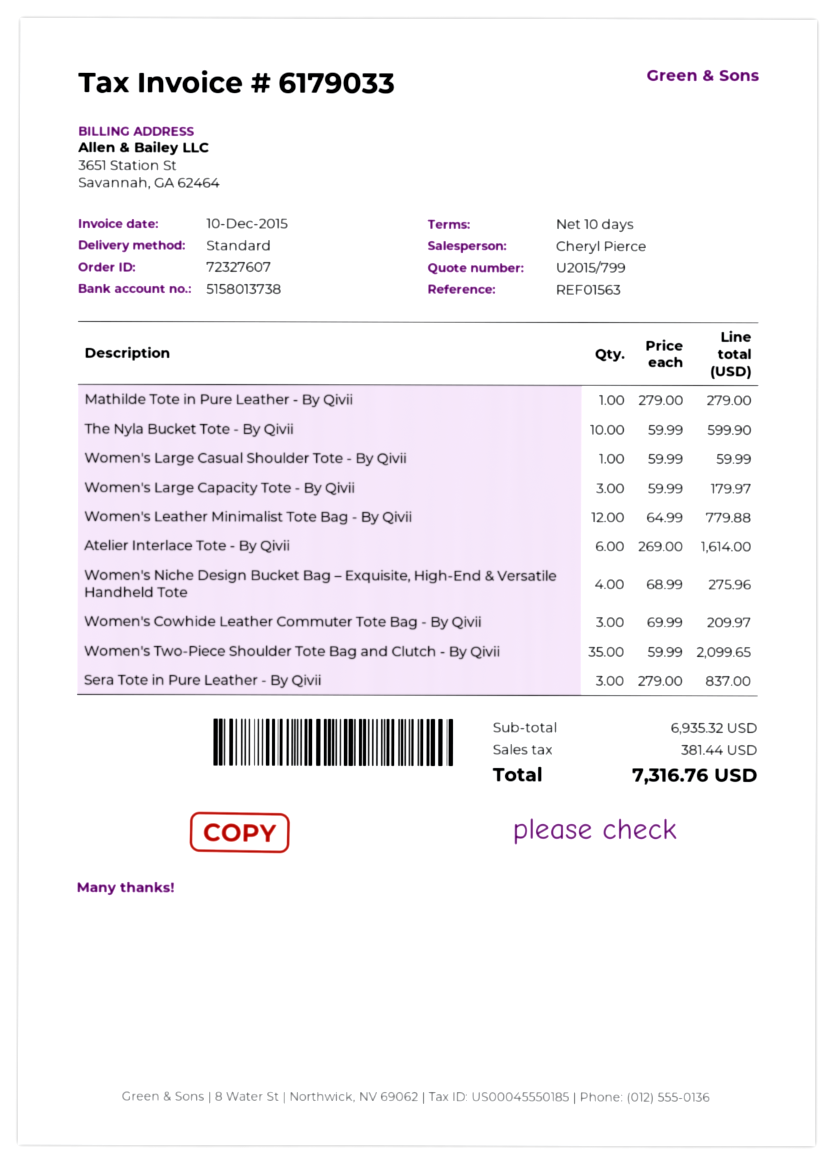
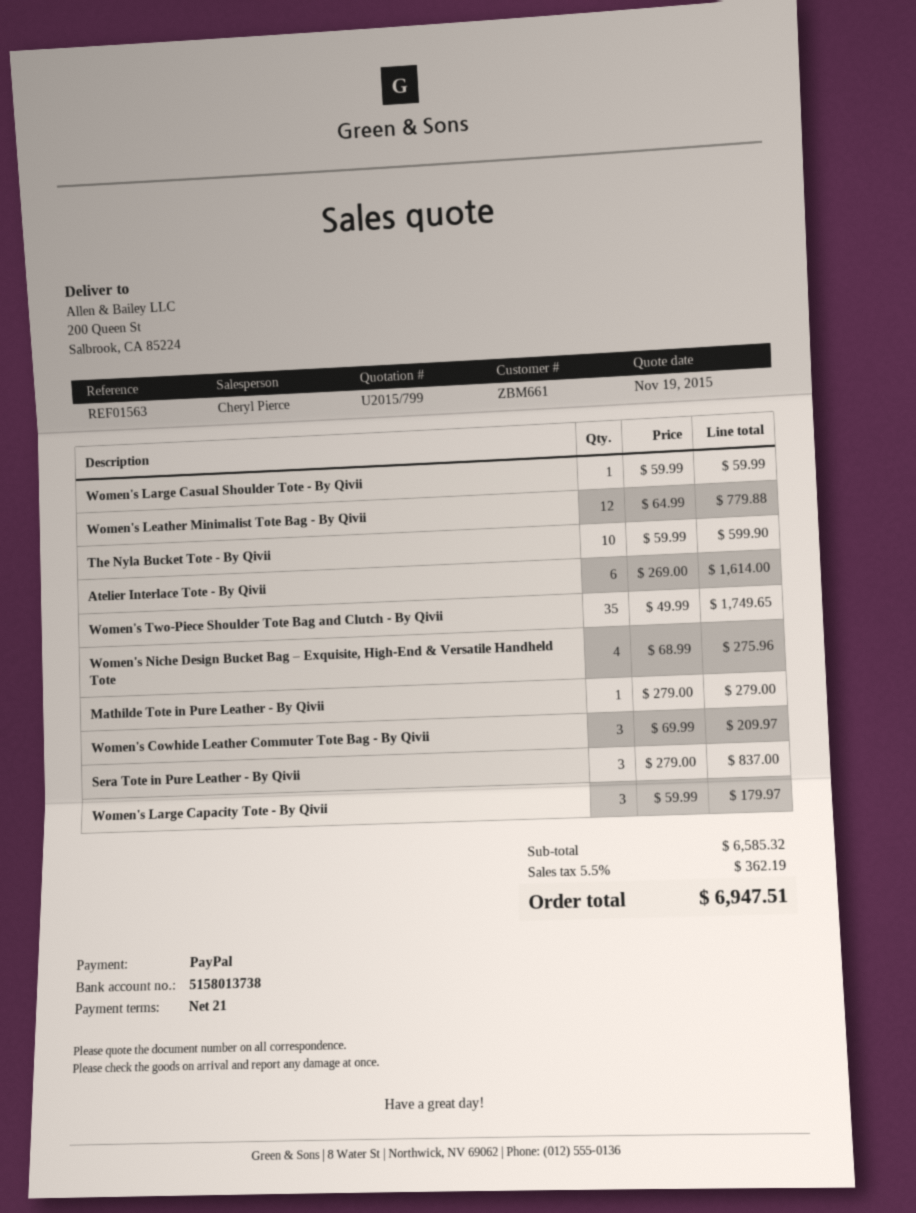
payment terms: 10 days -> 21 days
Women's Two-Piece Shoulder Tote Bag and Clutch - By Qivii: 35 x 59.99 = 2099.65 -> 35 x 49.99 = 1749.65
subtotal: 6935.32 -> 6585.32
tax: 381.44 -> 362.19
total: 7316.76 -> 6947.51

